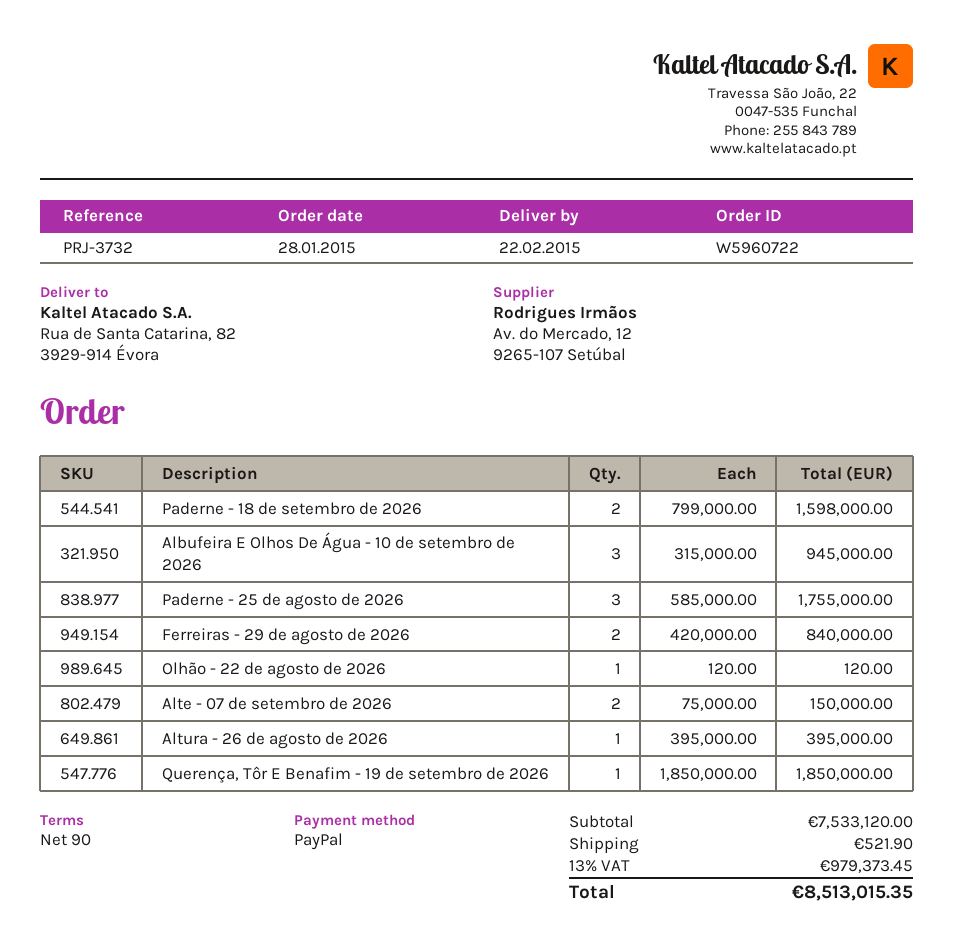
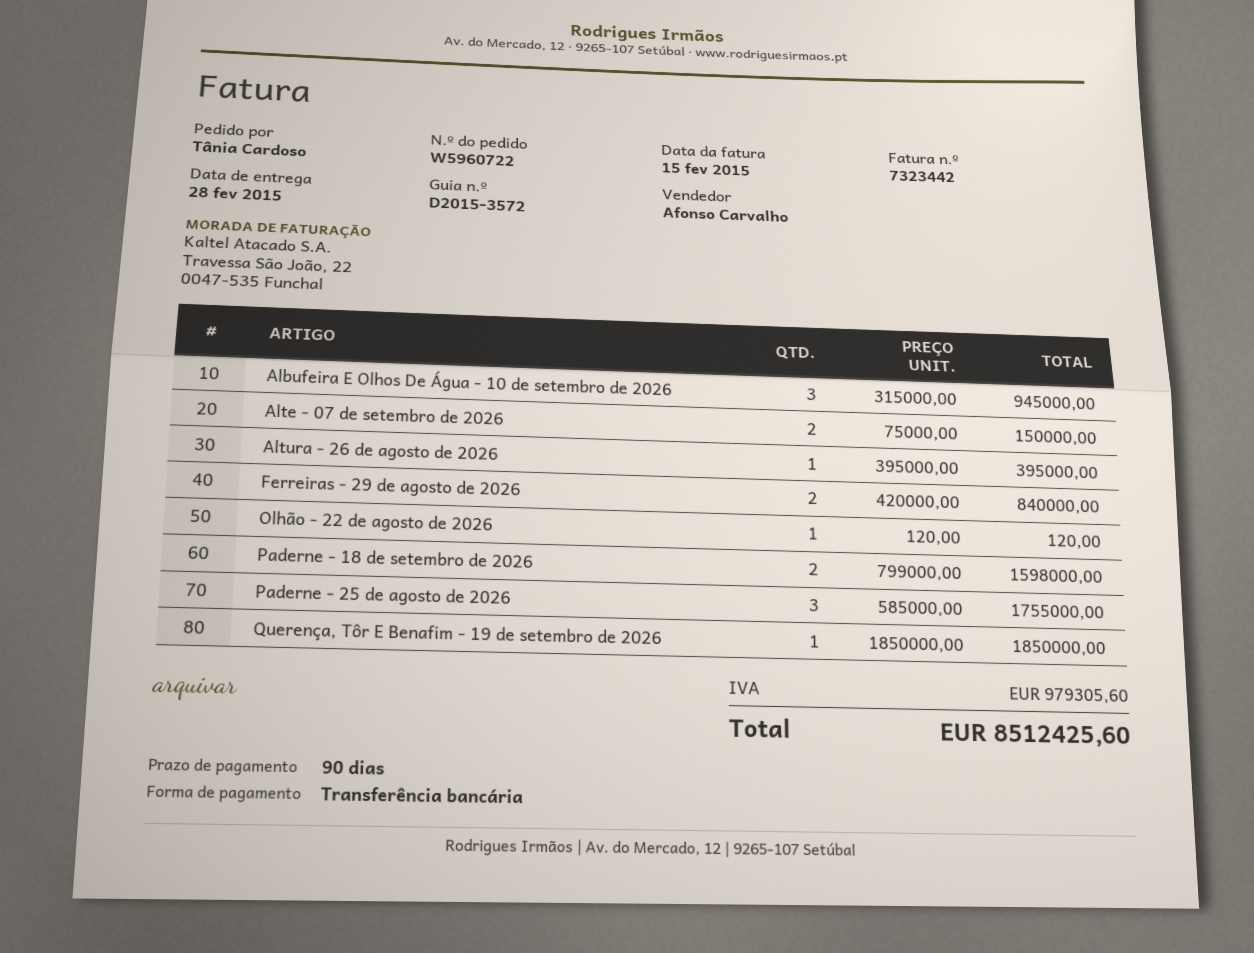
delivery date: 2015-02-22 -> 2015-02-28
payment method: PayPal -> bank transfer
shipping: 521.90 -> none
tax: 979373.45 -> 979305.60
total: 8513015.35 -> 8512425.60

